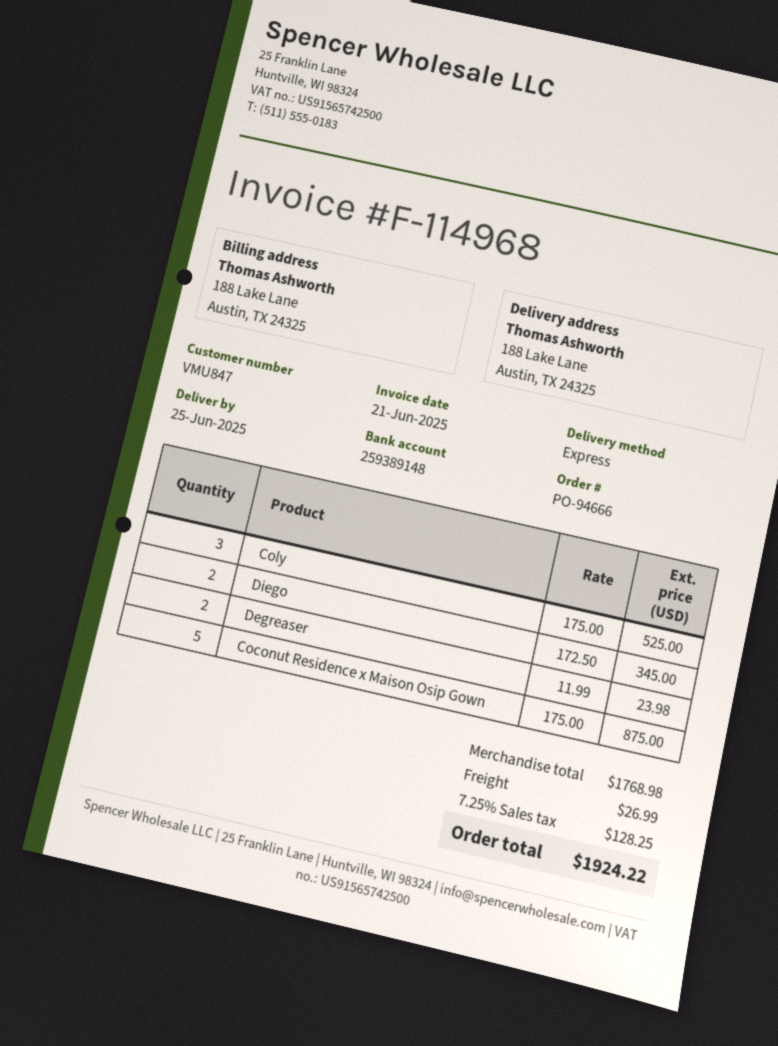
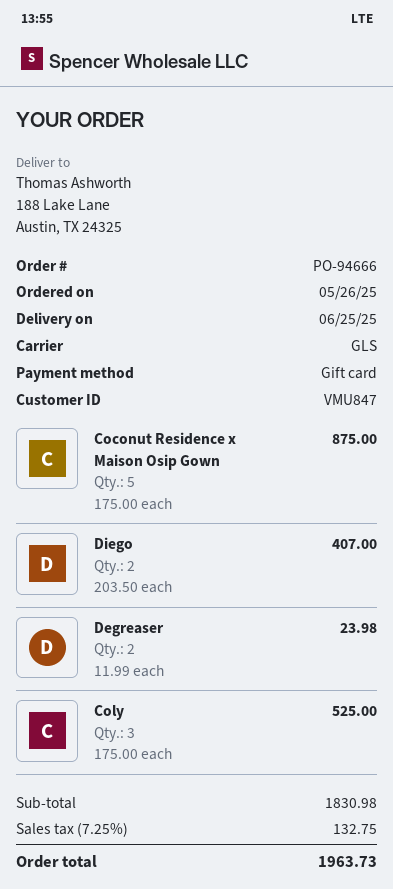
shipping method: express -> GLS
Diego: 2 x 172.50 = 345.00 -> 2 x 203.50 = 407.00
subtotal: 1768.98 -> 1830.98
shipping: 26.99 -> none
tax: 7.25% = 128.25 -> 7.25% = 132.75
total: 1924.22 -> 1963.73

